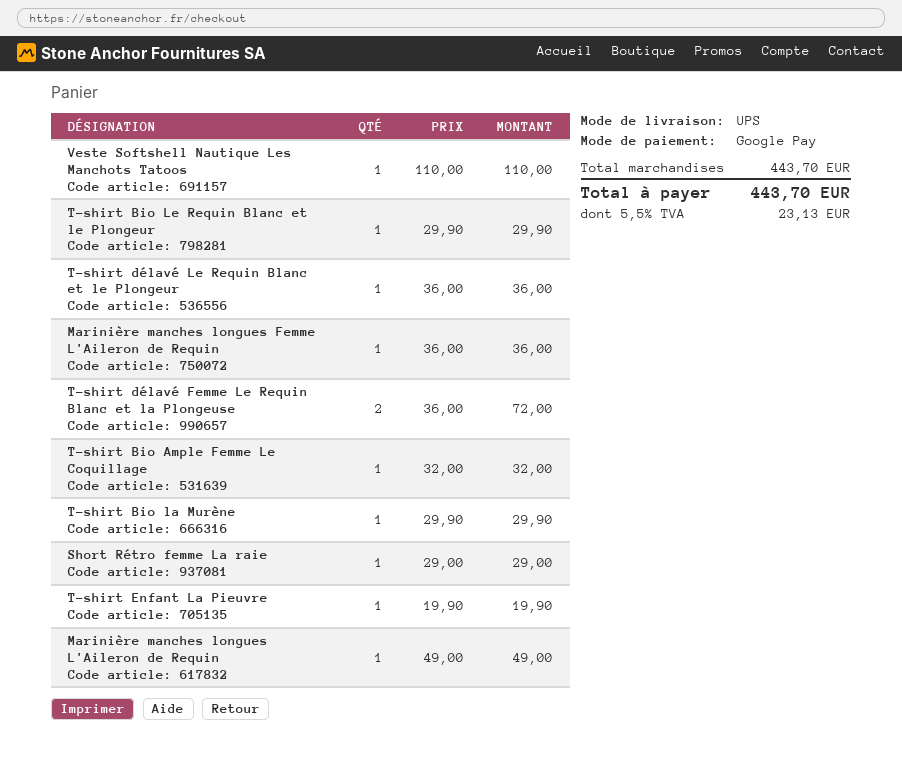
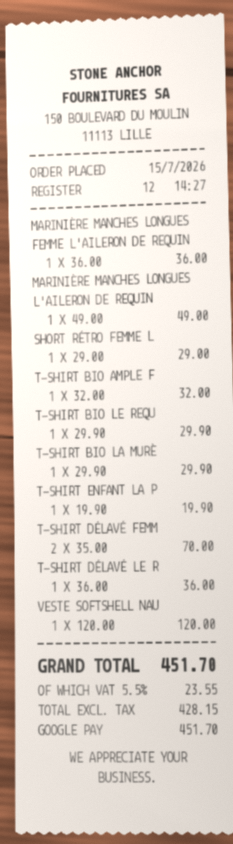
Veste Softshell Nautique Les Manchots Tatoos: 1 x 110.00 = 110.00 -> 1 x 120.00 = 120.00
T-shirt délavé Femme Le Requin Blanc et la Plongeuse: 2 x 36.00 = 72.00 -> 2 x 35.00 = 70.00
tax: 5.5% = 23.13 -> 5.5% = 23.55
total: 443.70 -> 451.70

